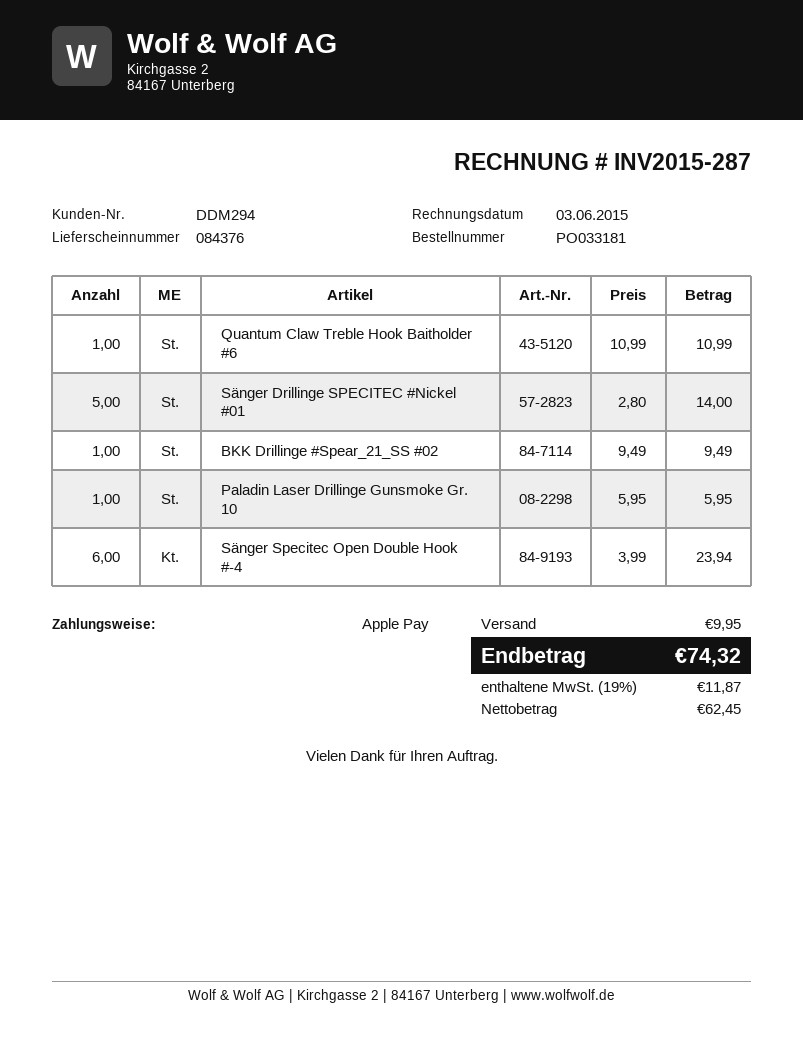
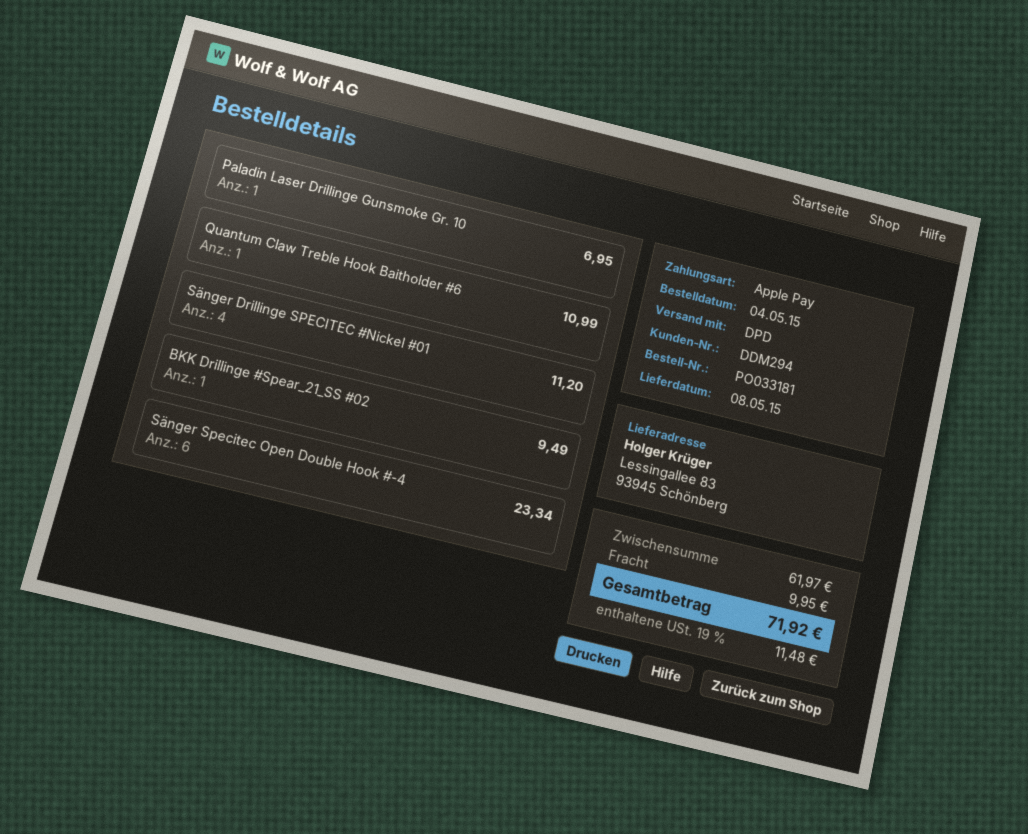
Sänger Drillinge SPECITEC #Nickel #01: 5 for 14.00 -> 4 for 11.20
Paladin Laser Drillinge Gunsmoke Gr. 10: 1 for 5.95 -> 1 for 6.95
Sänger Specitec Open Double Hook #-4: 6 for 23.94 -> 6 for 23.34
tax: 19% = 11.87 -> 19% = 11.48
total: 74.32 -> 71.92

